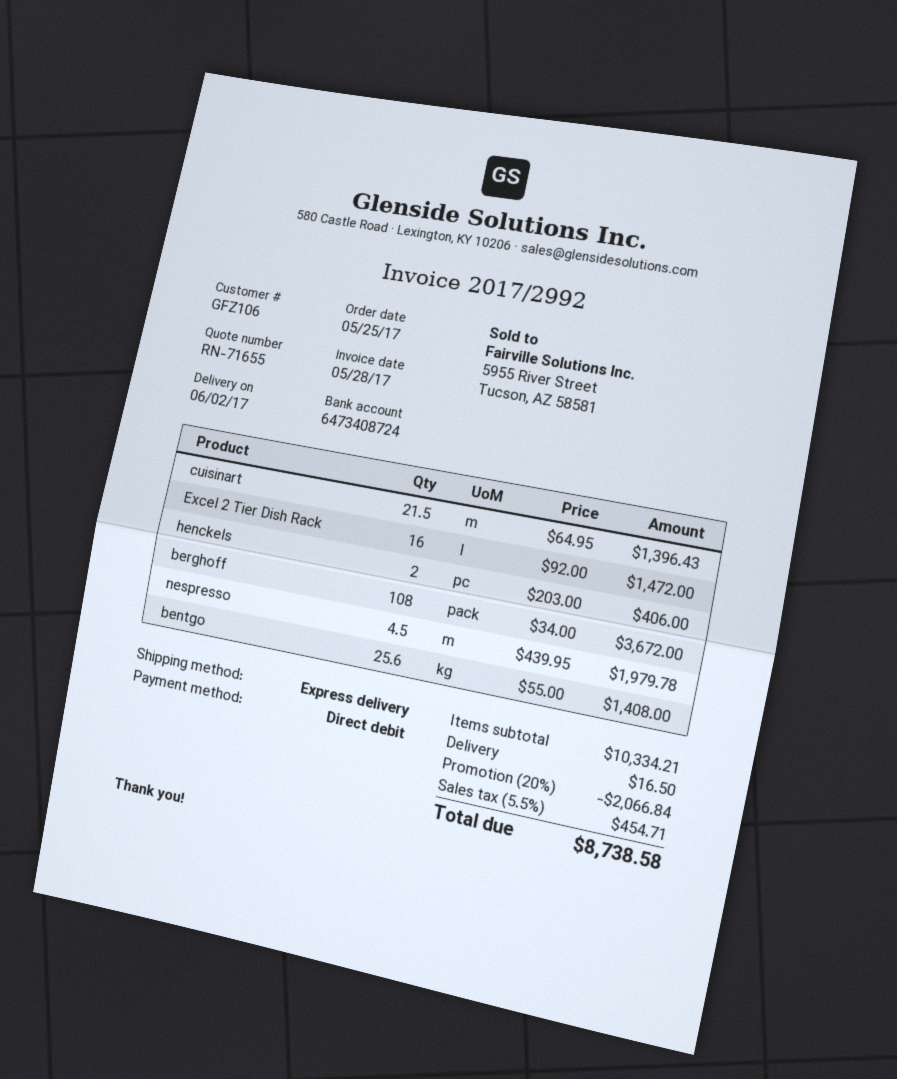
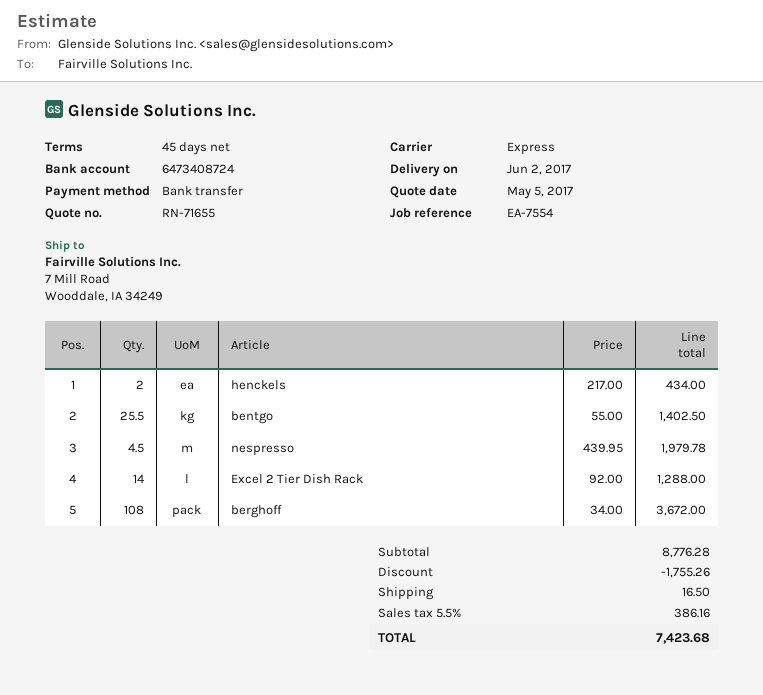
payment method: direct debit -> bank transfer
cuisinart: 21.5 x 64.95 = 1396.43 -> none
Excel 2 Tier Dish Rack: 16 x 92.00 = 1472.00 -> 14 x 92.00 = 1288.00
henckels: 2 x 203.00 = 406.00 -> 2 x 217.00 = 434.00
bentgo: 25.6 x 55.00 = 1408.00 -> 25.5 x 55.00 = 1402.50
subtotal: 10334.21 -> 8776.28
discount: 2066.84 -> 1755.26
tax: 5.5% = 454.71 -> 5.5% = 386.16
total: 8738.58 -> 7423.68

